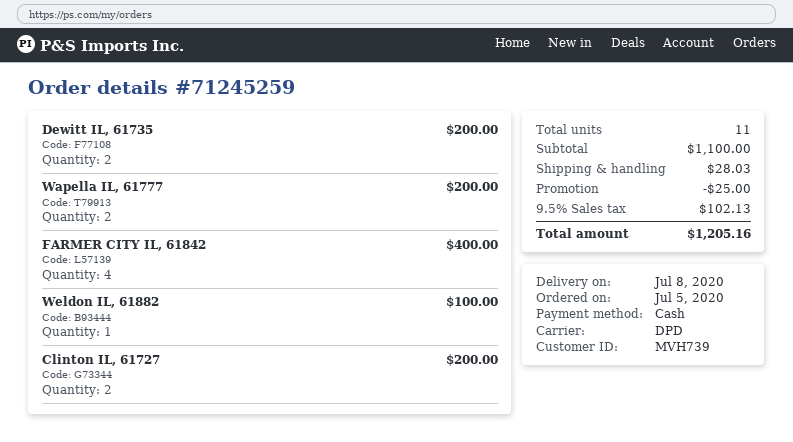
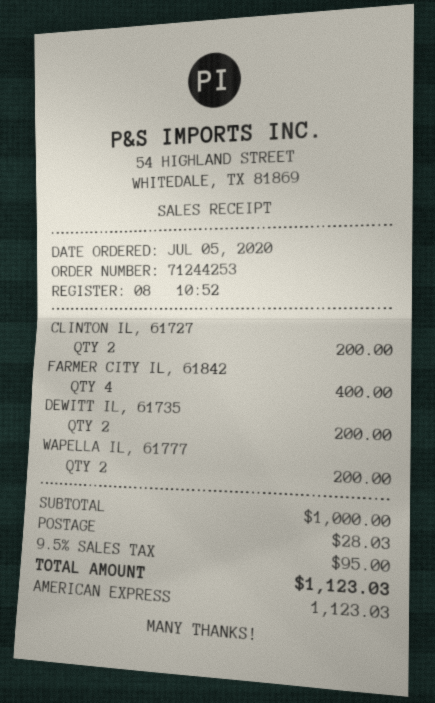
order number: 71245259 -> 71244253
payment method: cash -> American Express
Weldon IL, 61882: 1 for 100.00 -> none
subtotal: 1100.00 -> 1000.00
discount: 25.00 -> none
tax: 9.5% = 102.13 -> 9.5% = 95.00
total: 1205.16 -> 1123.03

